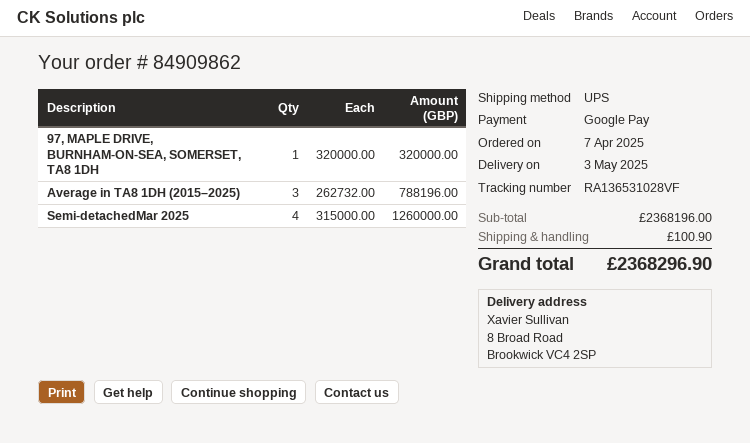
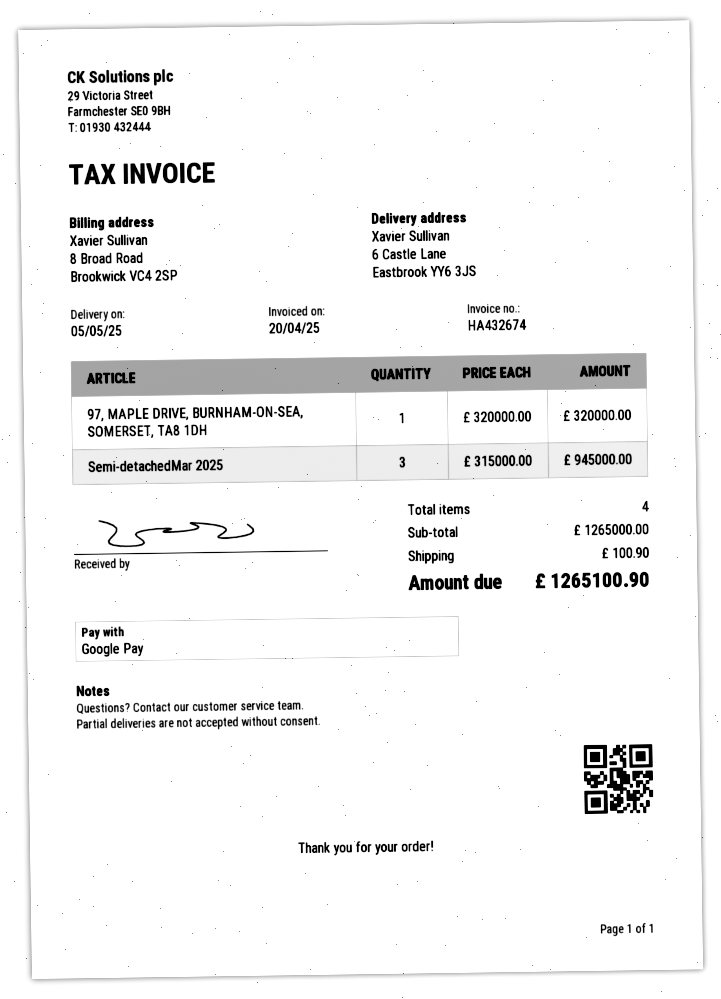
delivery date: 2025-05-03 -> 2025-05-05
ship to: 8 Broad Road, Brookwick VC4 2SP -> 6 Castle Lane, Eastbrook YY6 3JS
Average in TA8 1DH (2015–2025): 3 x 262732.00 = 788196.00 -> none
Semi-detachedMar 2025: 4 x 315000.00 = 1260000.00 -> 3 x 315000.00 = 945000.00
subtotal: 2368196.00 -> 1265000.00
total: 2368296.90 -> 1265100.90

